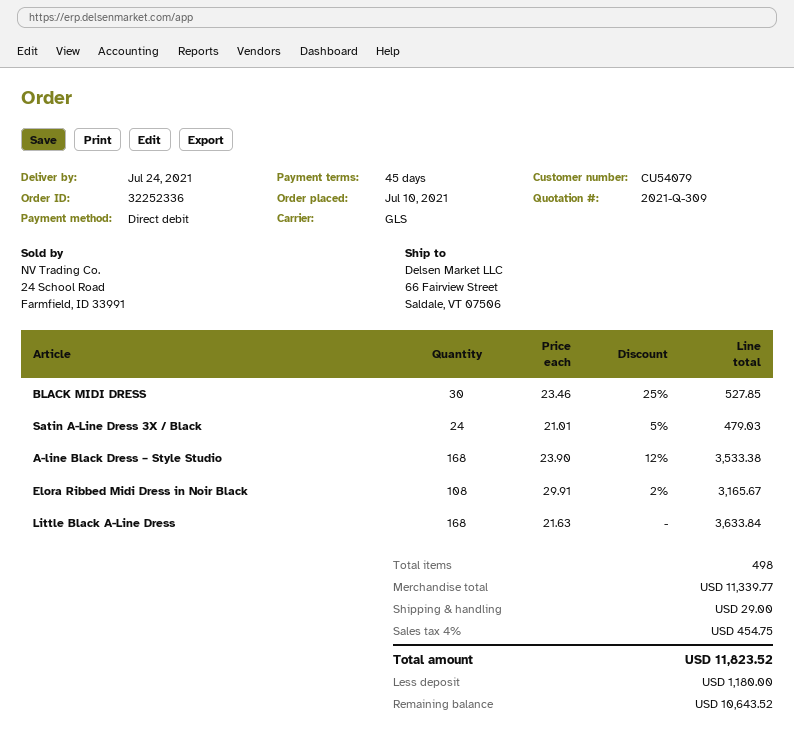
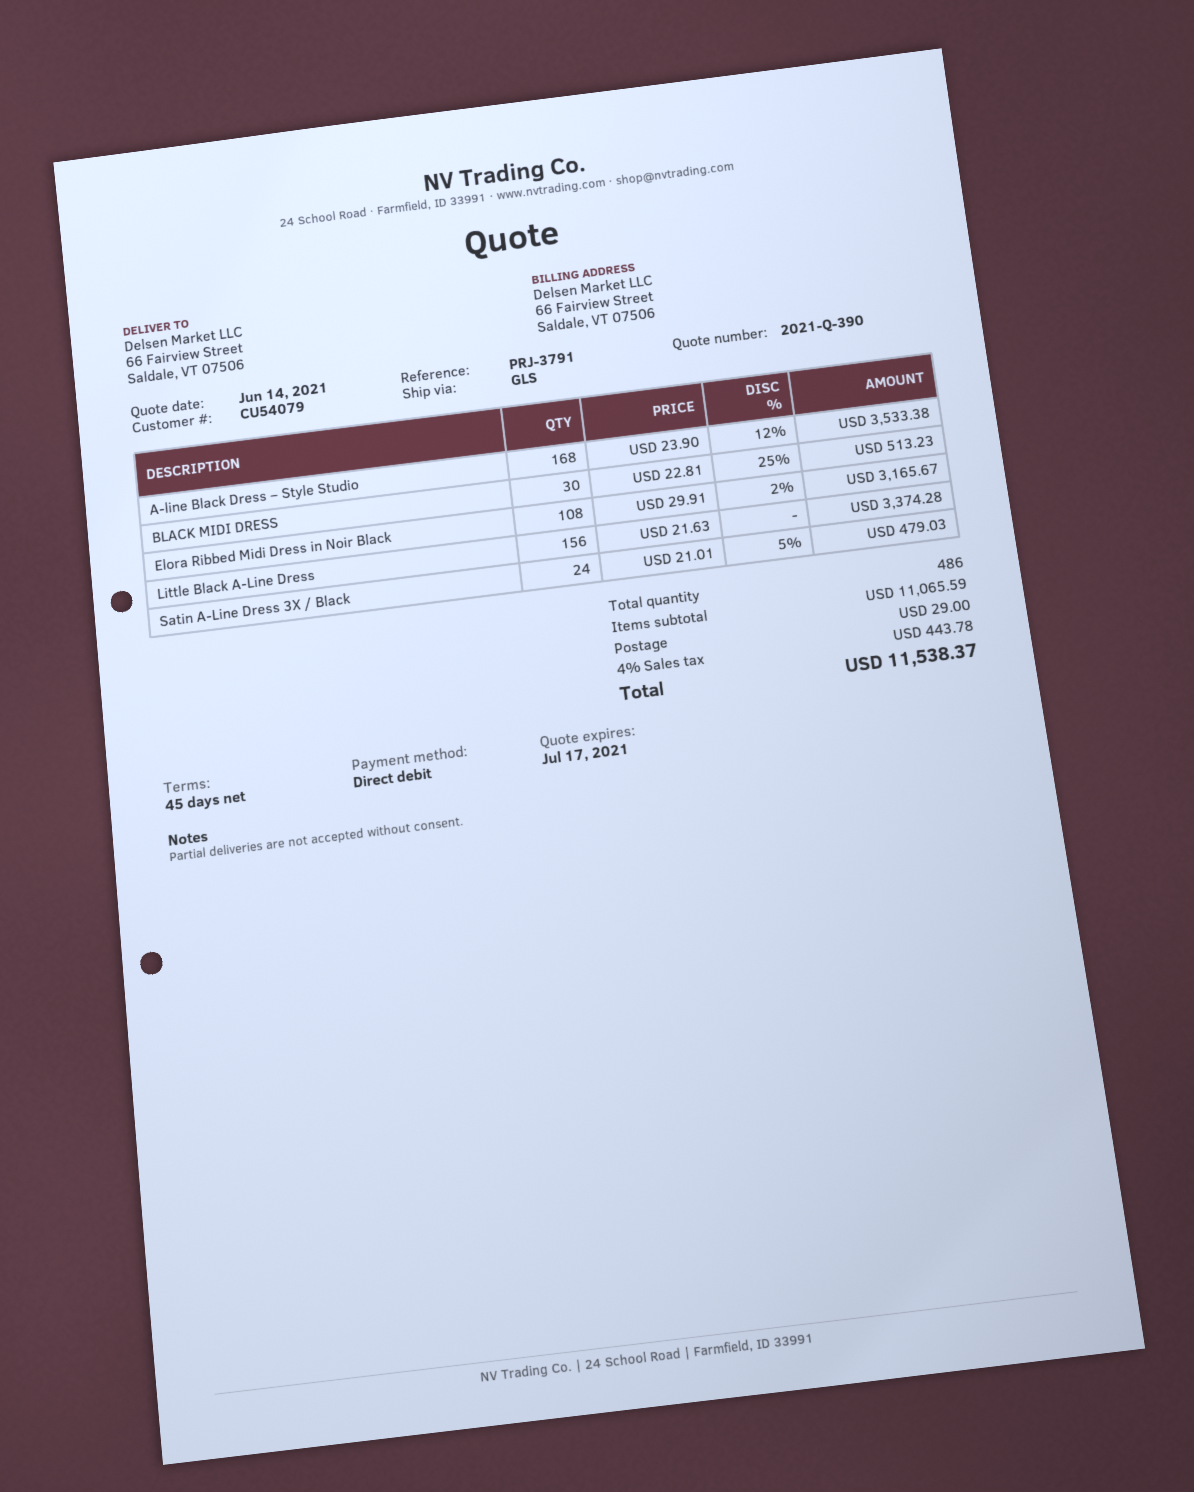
quote number: 2021-Q-309 -> 2021-Q-390
BLACK MIDI DRESS: 30 x 23.46 - 25% = 527.85 -> 30 x 22.81 - 25% = 513.23
Little Black A-Line Dress: 168 x 21.63 = 3633.84 -> 156 x 21.63 = 3374.28
total quantity: 498 -> 486
subtotal: 11339.77 -> 11065.59
tax: 4% = 454.75 -> 4% = 443.78
total: 11823.52 -> 11538.37

